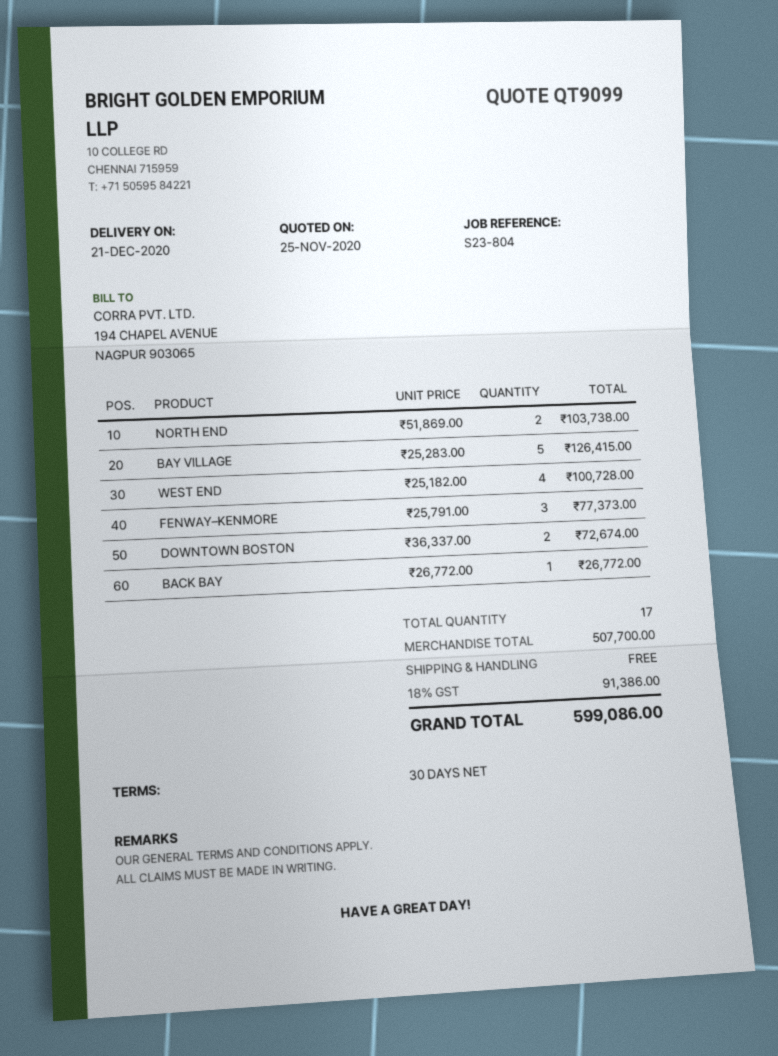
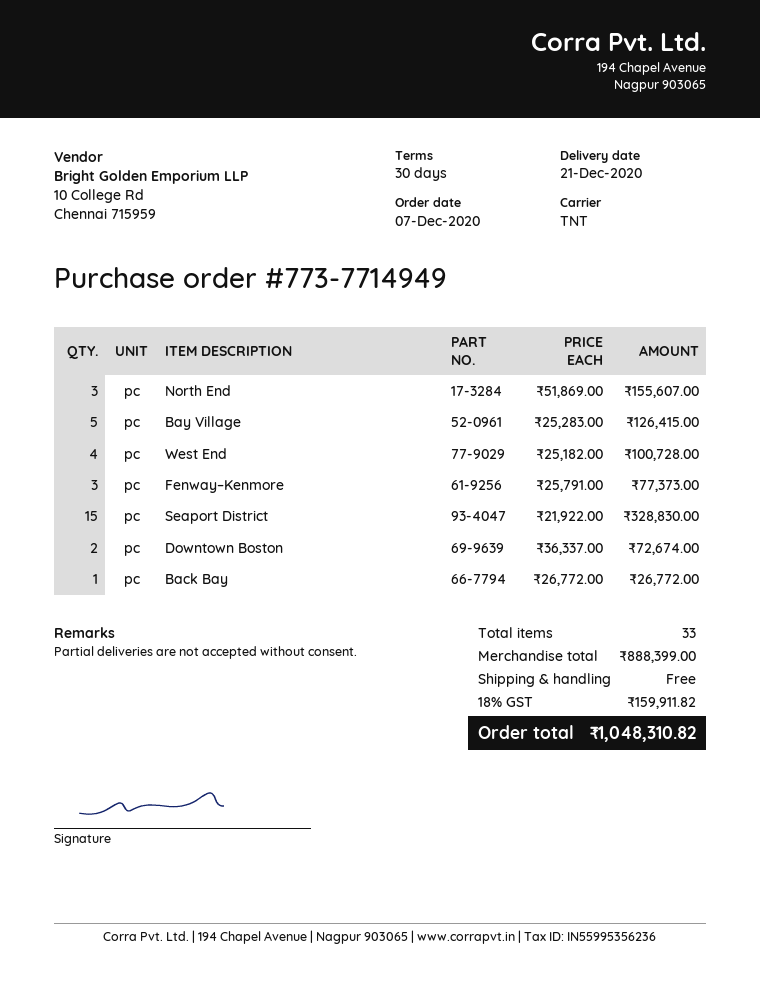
NORTH END: 2 x 51869.00 = 103738.00 -> 3 x 51869.00 = 155607.00
Seaport District: none -> 15 x 21922.00 = 328830.00
total quantity: 17 -> 33
subtotal: 507700.00 -> 888399.00
tax: 18% = 91386.00 -> 18% = 159911.82
total: 599086.00 -> 1048310.82

